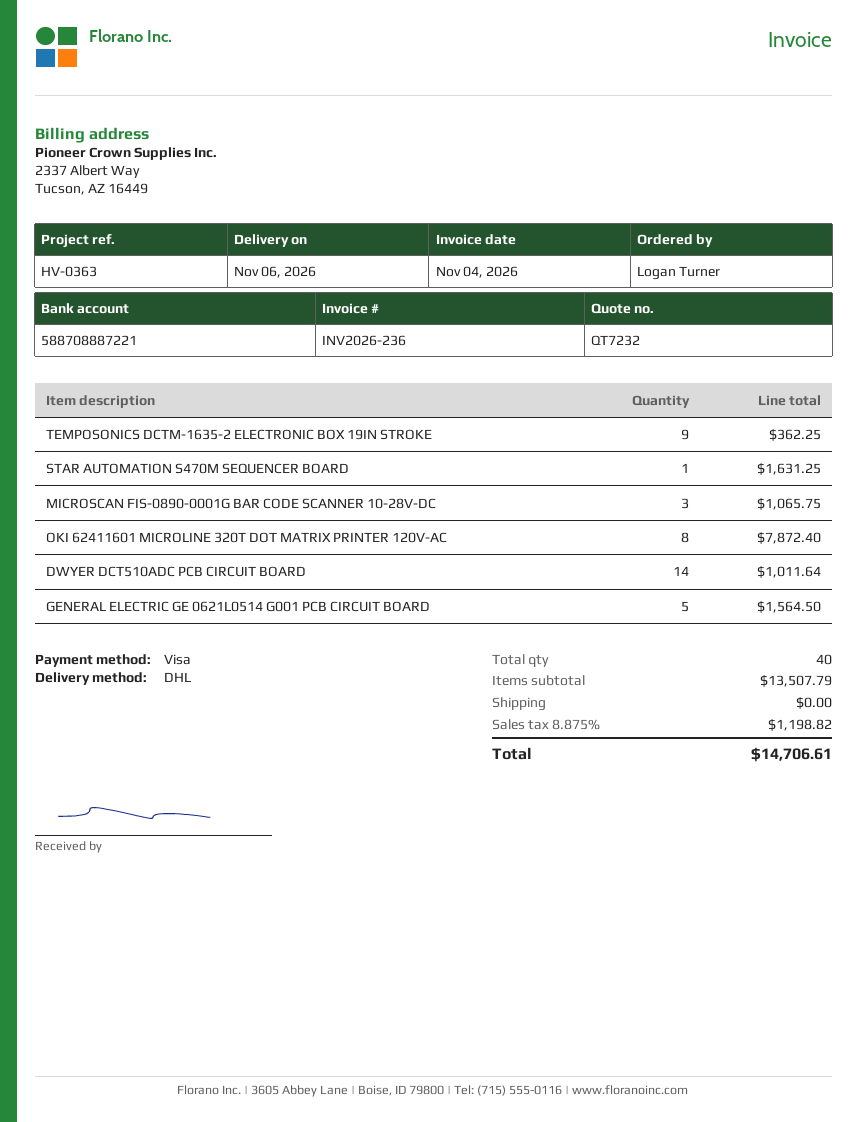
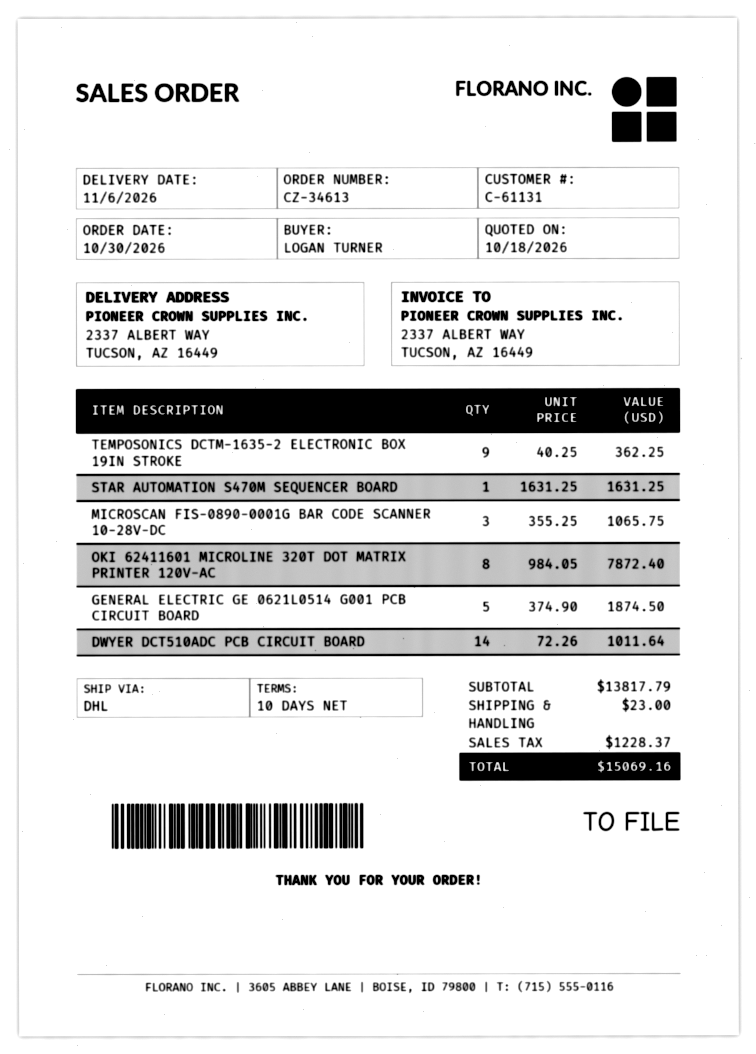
GENERAL ELECTRIC GE 0621L0514 G001 PCB CIRCUIT BOARD: 5 for 1564.50 -> 5 for 1874.50
subtotal: 13507.79 -> 13817.79
shipping: 0.00 -> 23.00
tax: 1198.82 -> 1228.37
total: 14706.61 -> 15069.16

